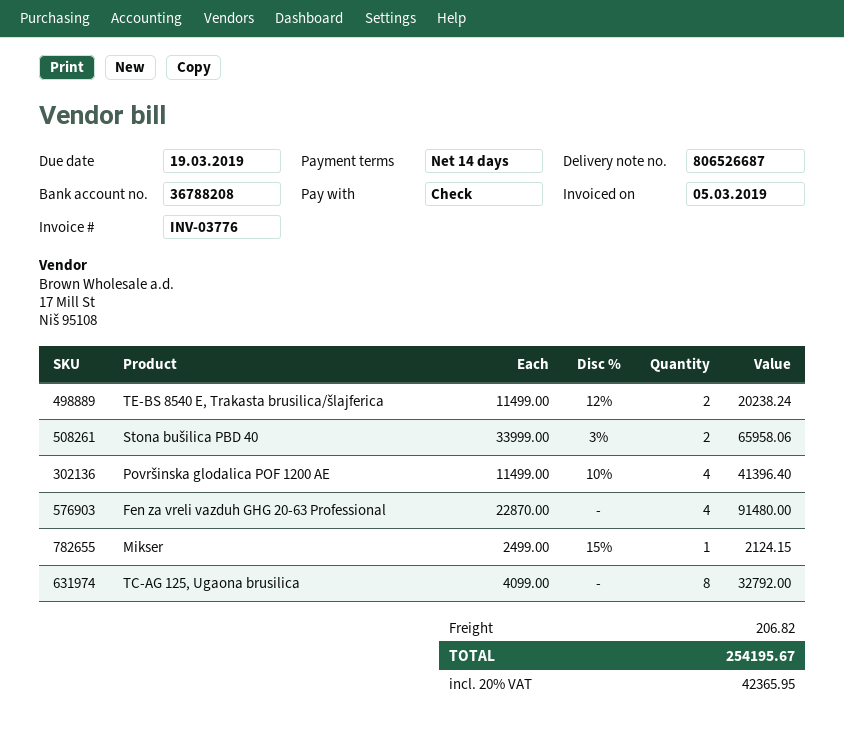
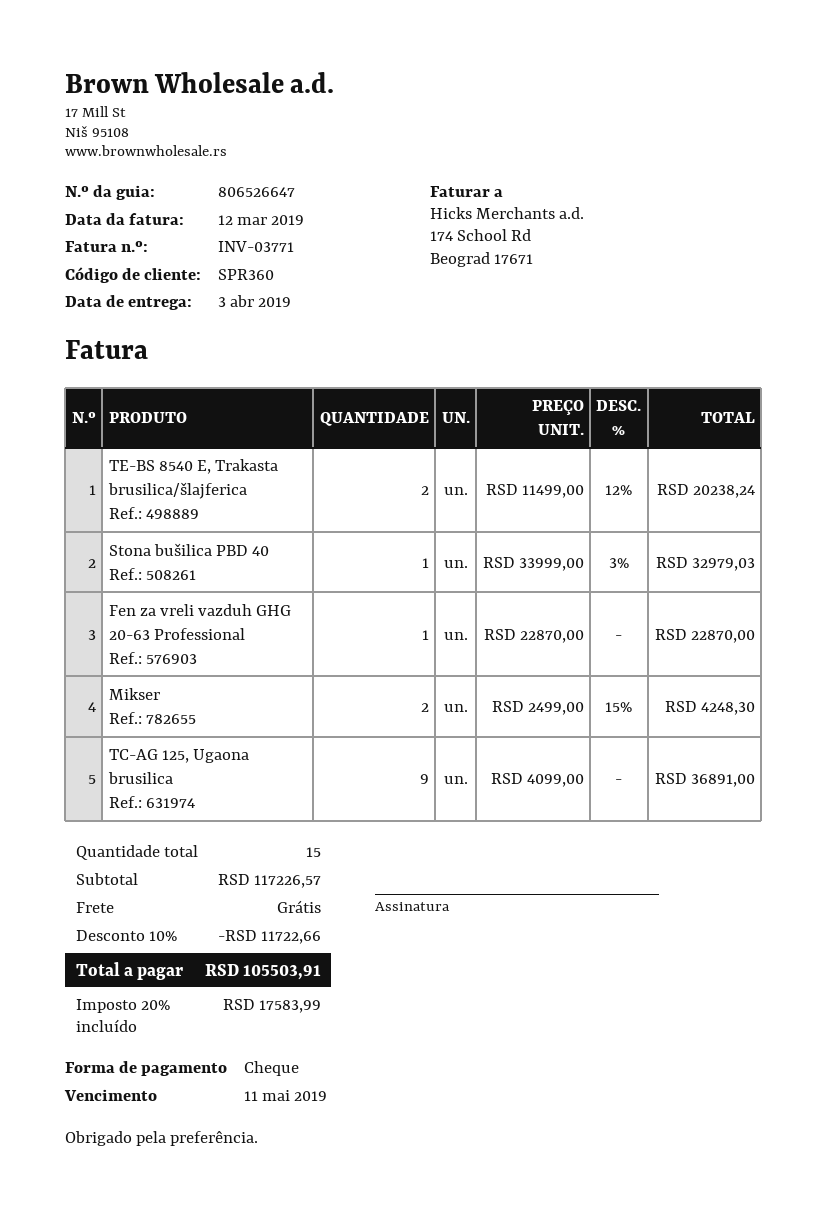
delivery note number: 806526687 -> 806526647
invoice number: INV-03776 -> INV-03771
invoice date: 2019-03-05 -> 2019-03-12
due date: 2019-03-19 -> 2019-05-11
Stona bušilica PBD 40: 2 x 33999.00 - 3% = 65958.06 -> 1 x 33999.00 - 3% = 32979.03
Površinska glodalica POF 1200 AE: 4 x 11499.00 - 10% = 41396.40 -> none
Fen za vreli vazduh GHG 20-63 Professional: 4 x 22870.00 = 91480.00 -> 1 x 22870.00 = 22870.00
Mikser: 1 x 2499.00 - 15% = 2124.15 -> 2 x 2499.00 - 15% = 4248.30
TC-AG 125, Ugaona brusilica: 8 x 4099.00 = 32792.00 -> 9 x 4099.00 = 36891.00
discount: none -> 10% = 11722.66
shipping: 206.82 -> 0.00
tax: 20% = 42365.95 -> 20% = 17583.99
total: 254195.67 -> 105503.91

